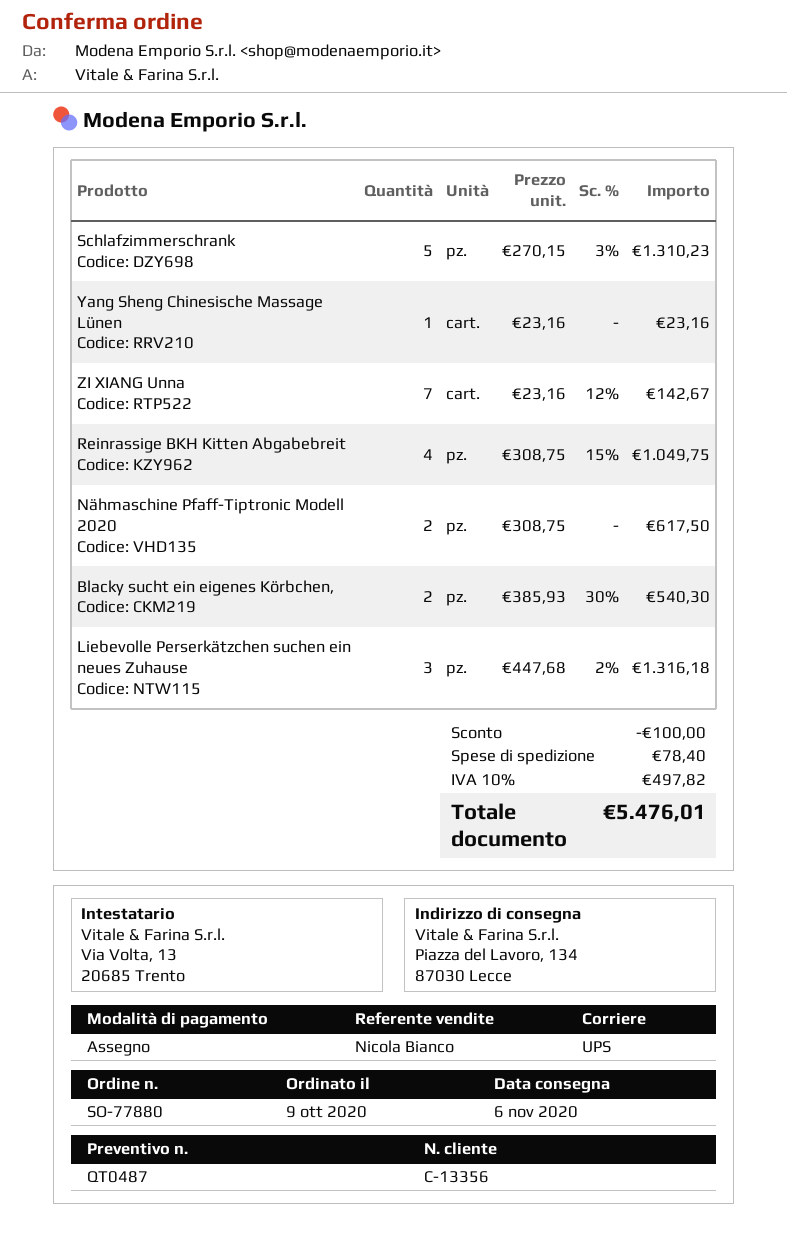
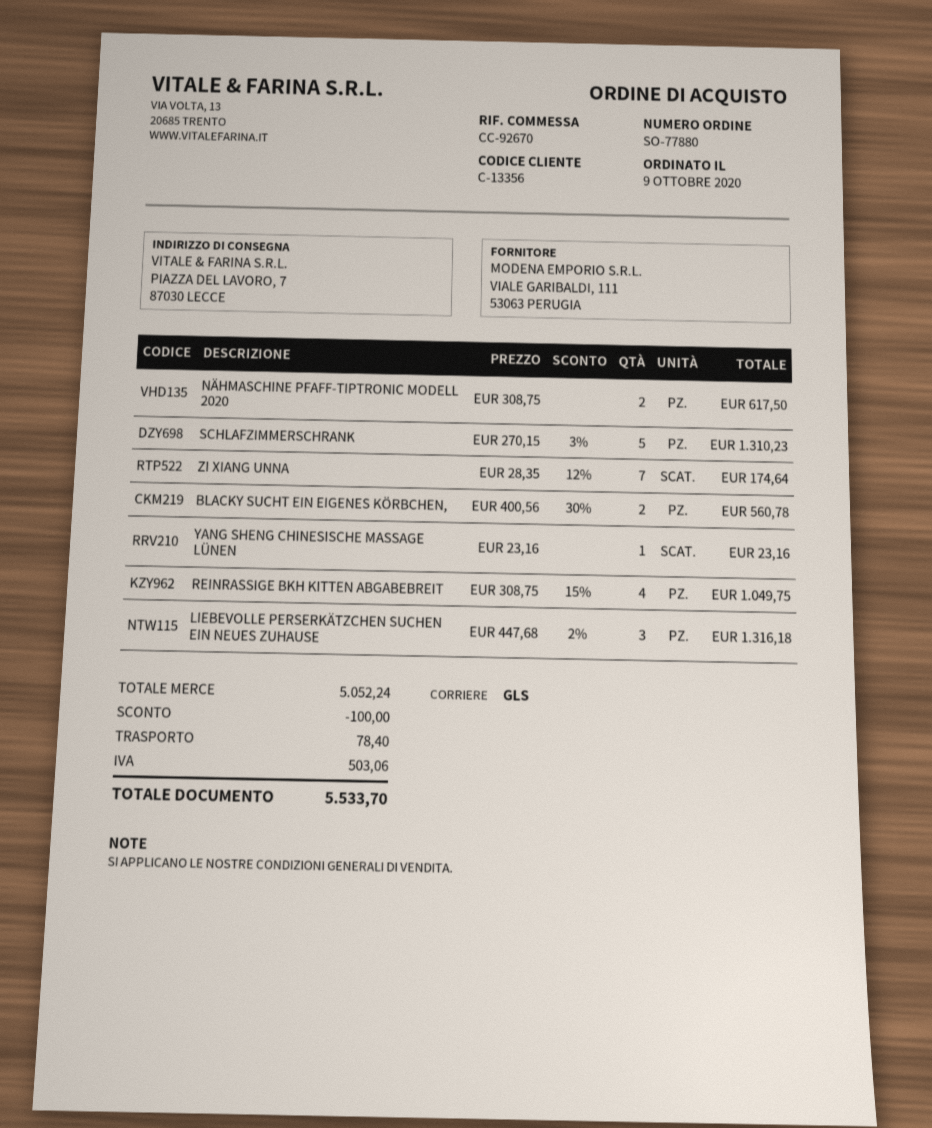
shipping method: UPS -> GLS
ship to: Piazza del Lavoro, 134, 87030 Lecce -> PIAZZA DEL LAVORO, 7, 87030 LECCE
ZI XIANG Unna: 7 x 23.16 - 12% = 142.67 -> 7 x 28.35 - 12% = 174.64
Blacky sucht ein eigenes Körbchen,: 2 x 385.93 - 30% = 540.30 -> 2 x 400.56 - 30% = 560.78
tax: 497.82 -> 503.06
total: 5476.01 -> 5533.70

